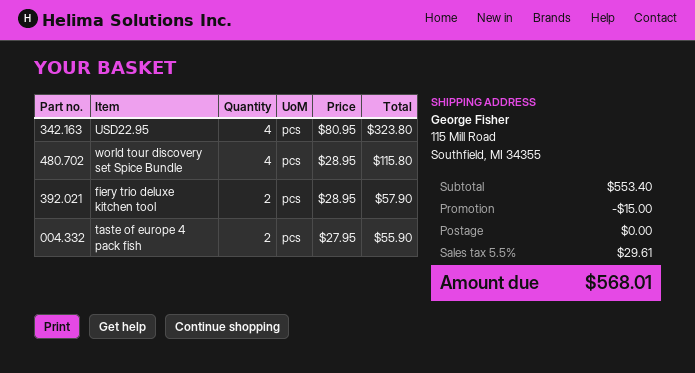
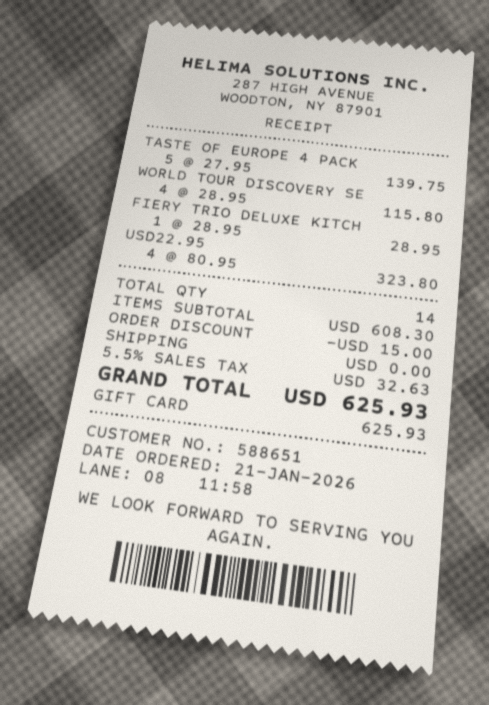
fiery trio deluxe kitchen tool: 2 x 28.95 = 57.90 -> 1 x 28.95 = 28.95
taste of europe 4 pack fish: 2 x 27.95 = 55.90 -> 5 x 27.95 = 139.75
subtotal: 553.40 -> 608.30
tax: 5.5% = 29.61 -> 5.5% = 32.63
total: 568.01 -> 625.93

